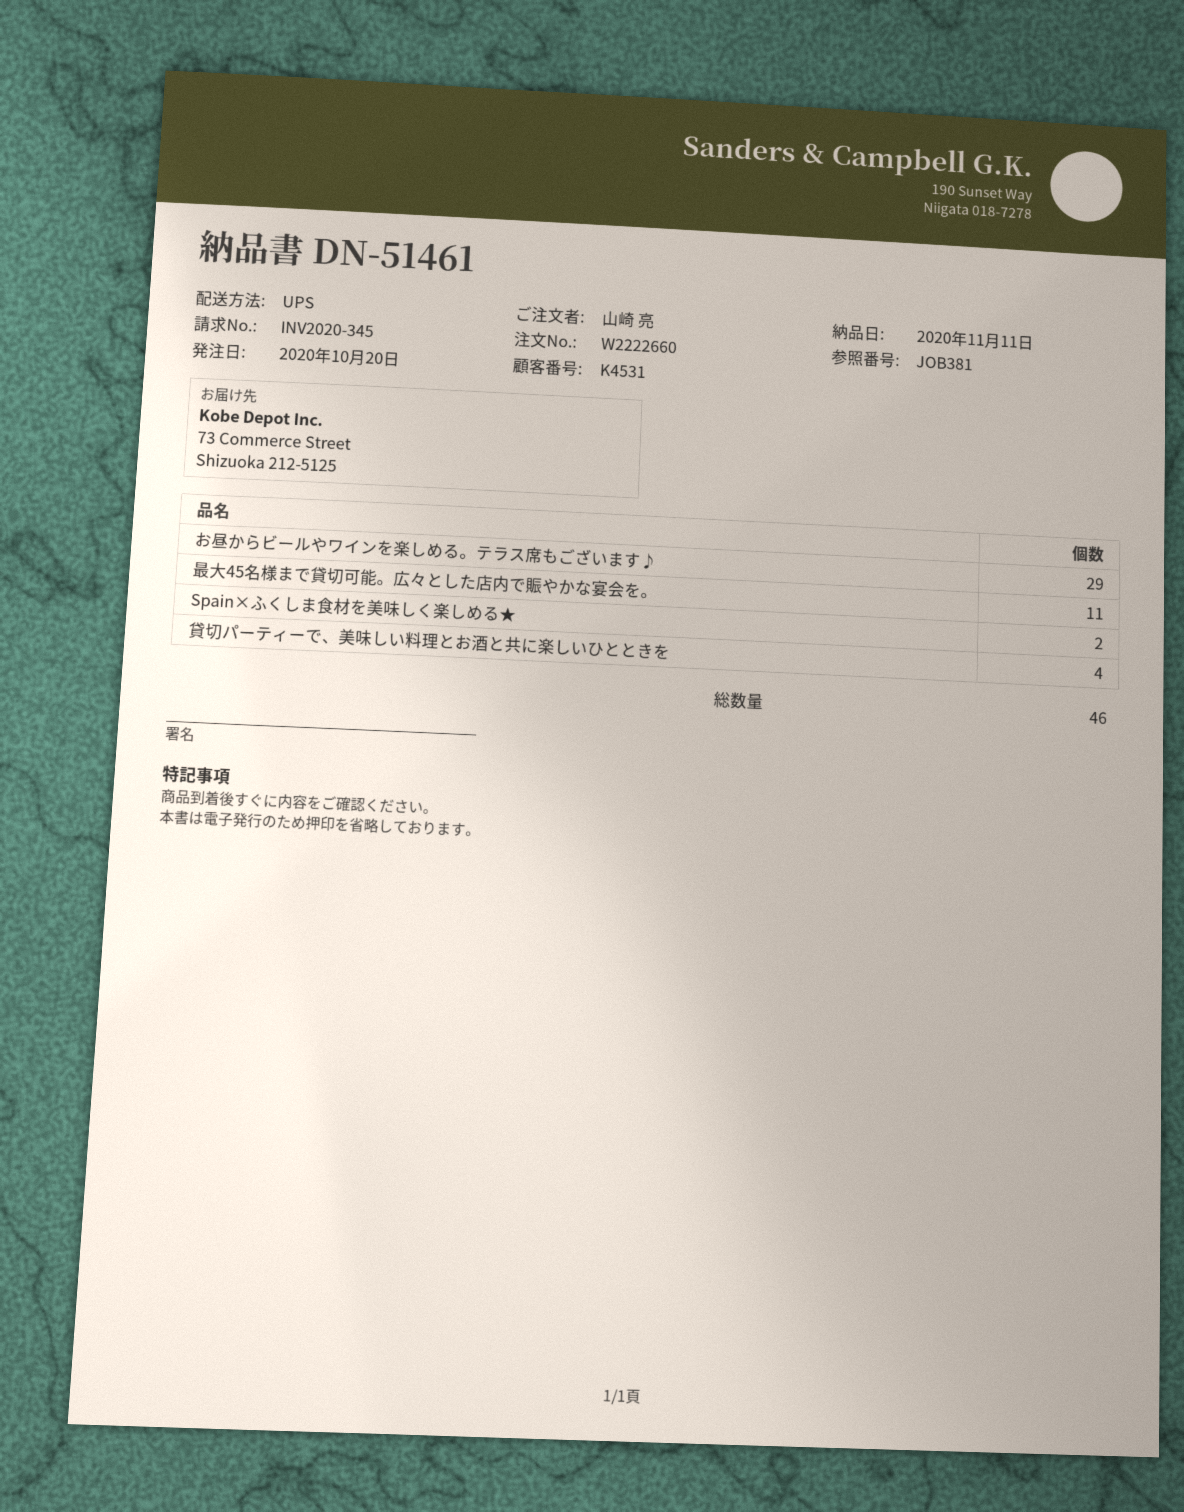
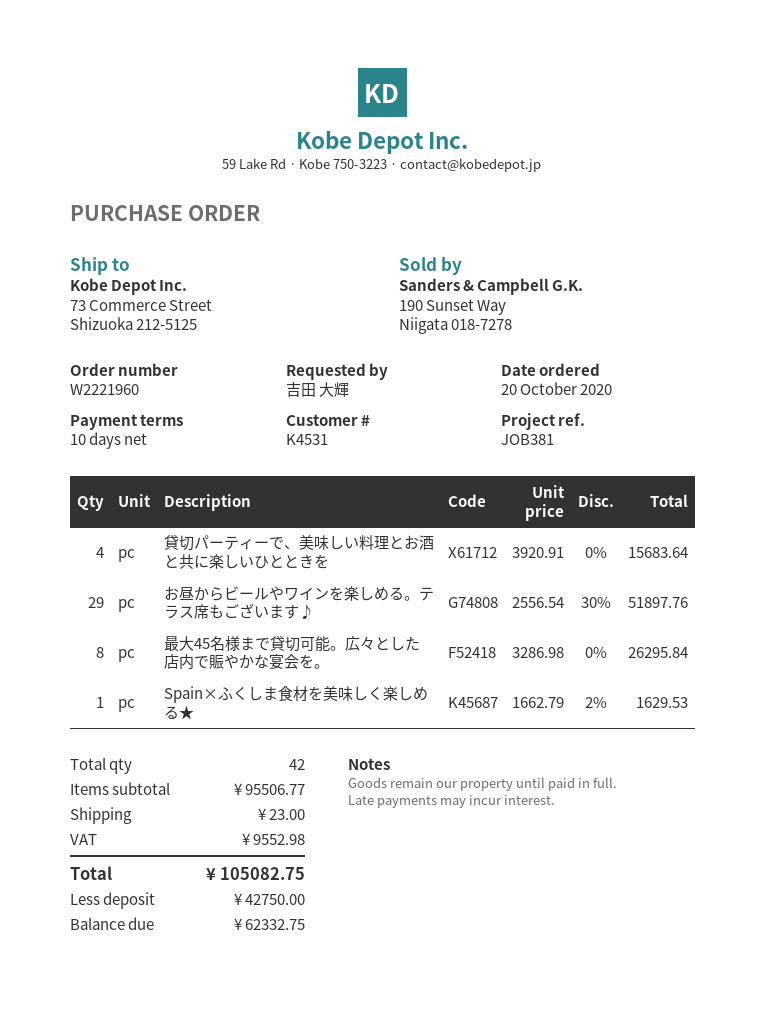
order number: W2222660 -> W2221960
ordered by: 山崎 亮 -> 吉田 大輝
最大45名様まで貸切可能。広々とした店内で賑やかな宴会を。: 11 -> 8
Spain×ふくしま食材を美味しく楽しめる★: 2 -> 1
total quantity: 46 -> 42

